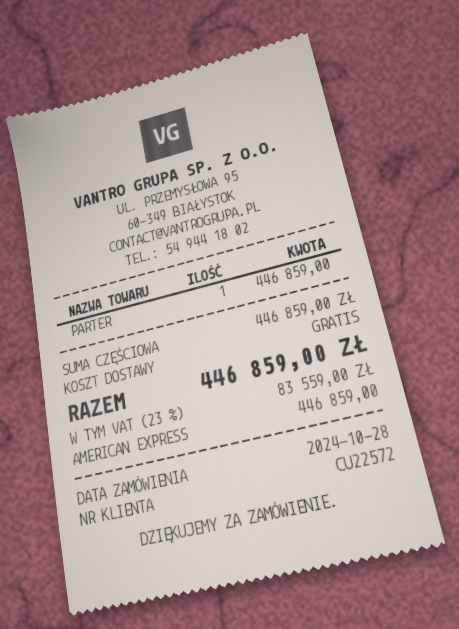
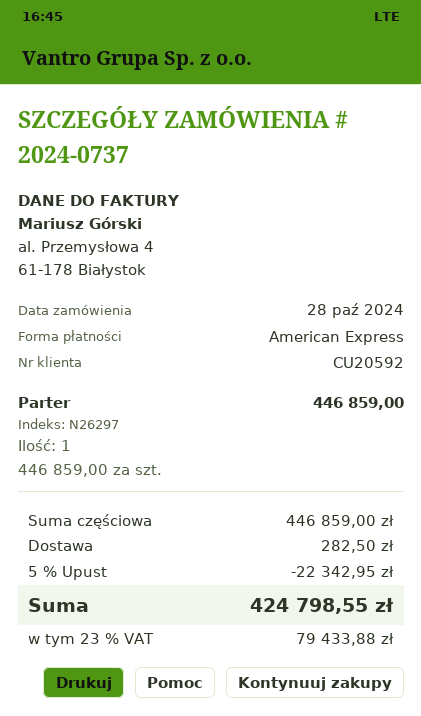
customer number: CU22572 -> CU20592
discount: none -> 5% = 22342.95
shipping: 0.00 -> 282.50
tax: 23% = 83559.00 -> 23% = 79433.88
total: 446859.00 -> 424798.55

